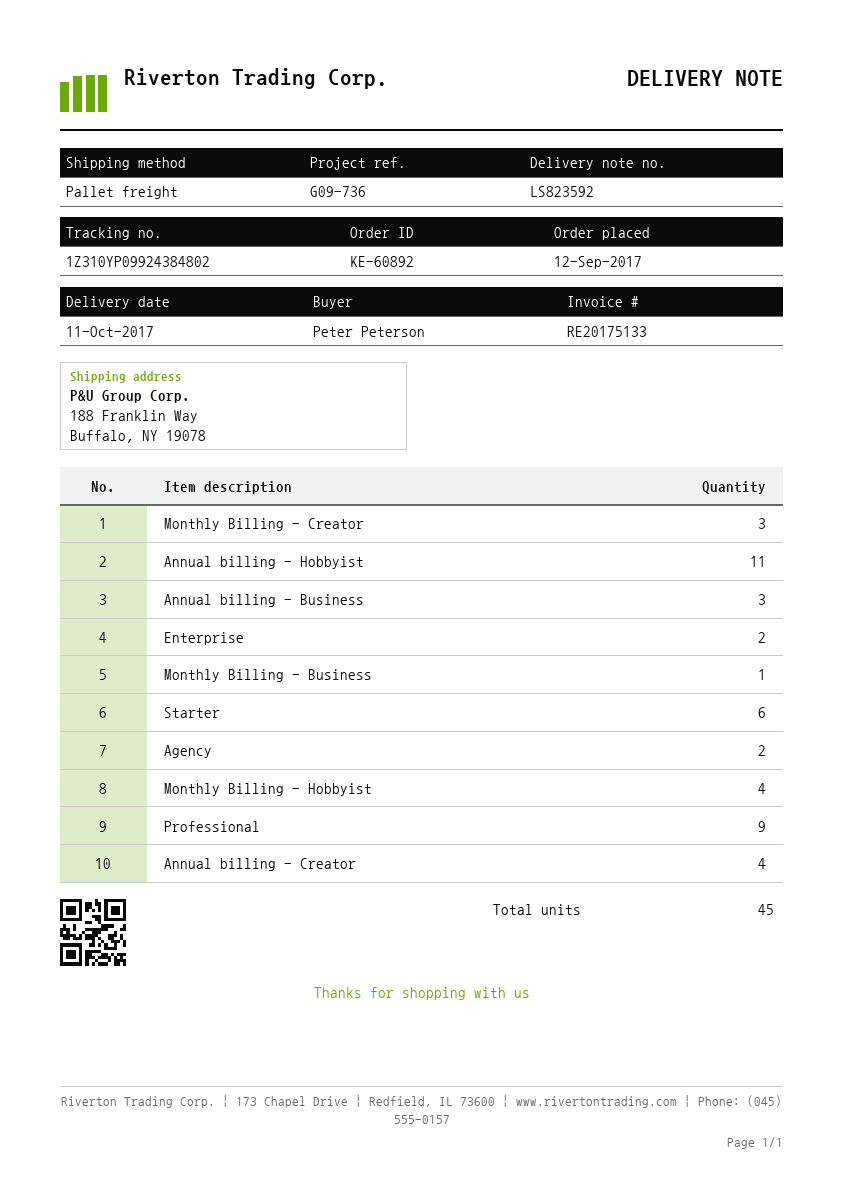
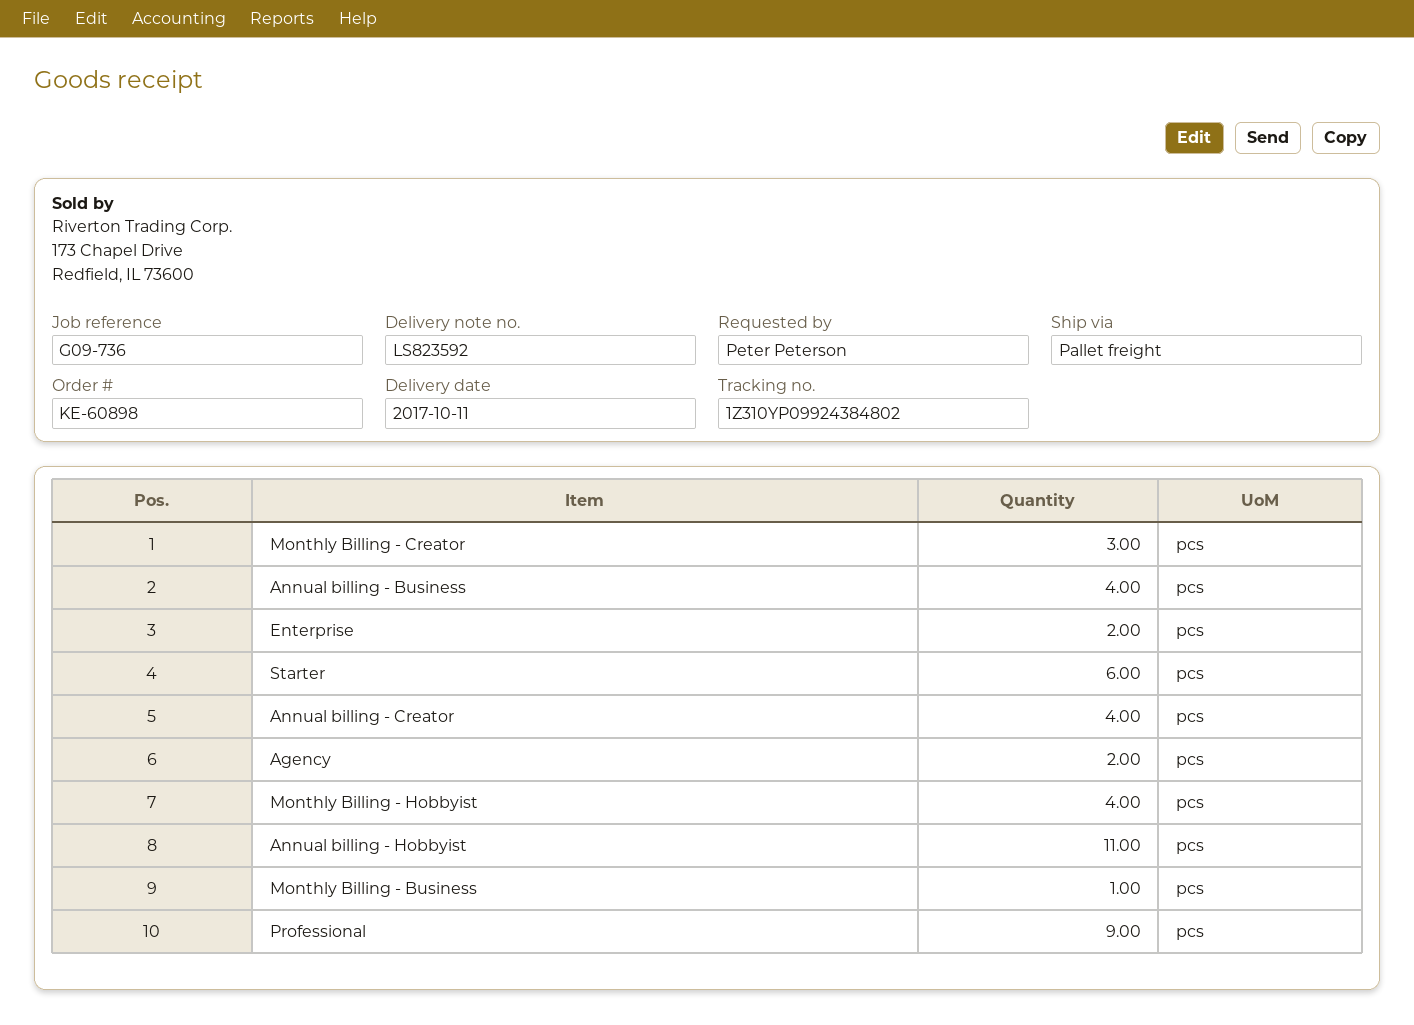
order number: KE-60892 -> KE-60898
Annual billing - Business: 3 -> 4

